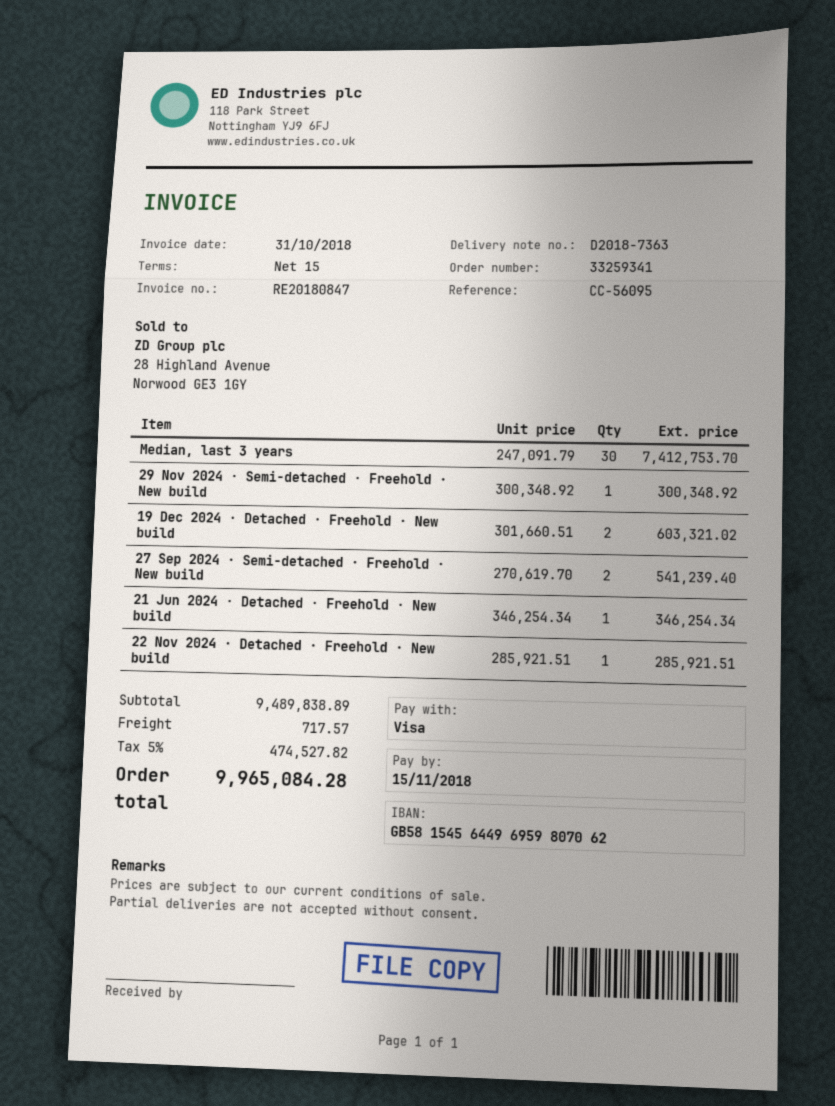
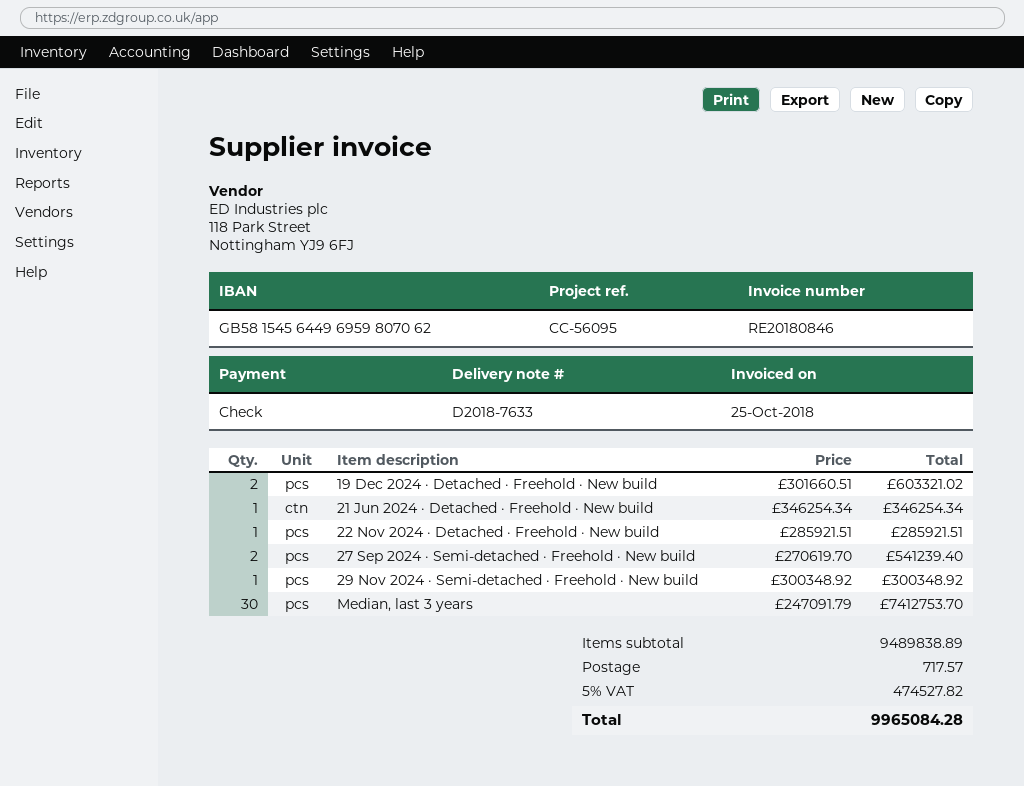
delivery note number: D2018-7363 -> D2018-7633
invoice number: RE20180847 -> RE20180846
invoice date: 2018-10-31 -> 2018-10-25
payment method: Visa -> cheque

